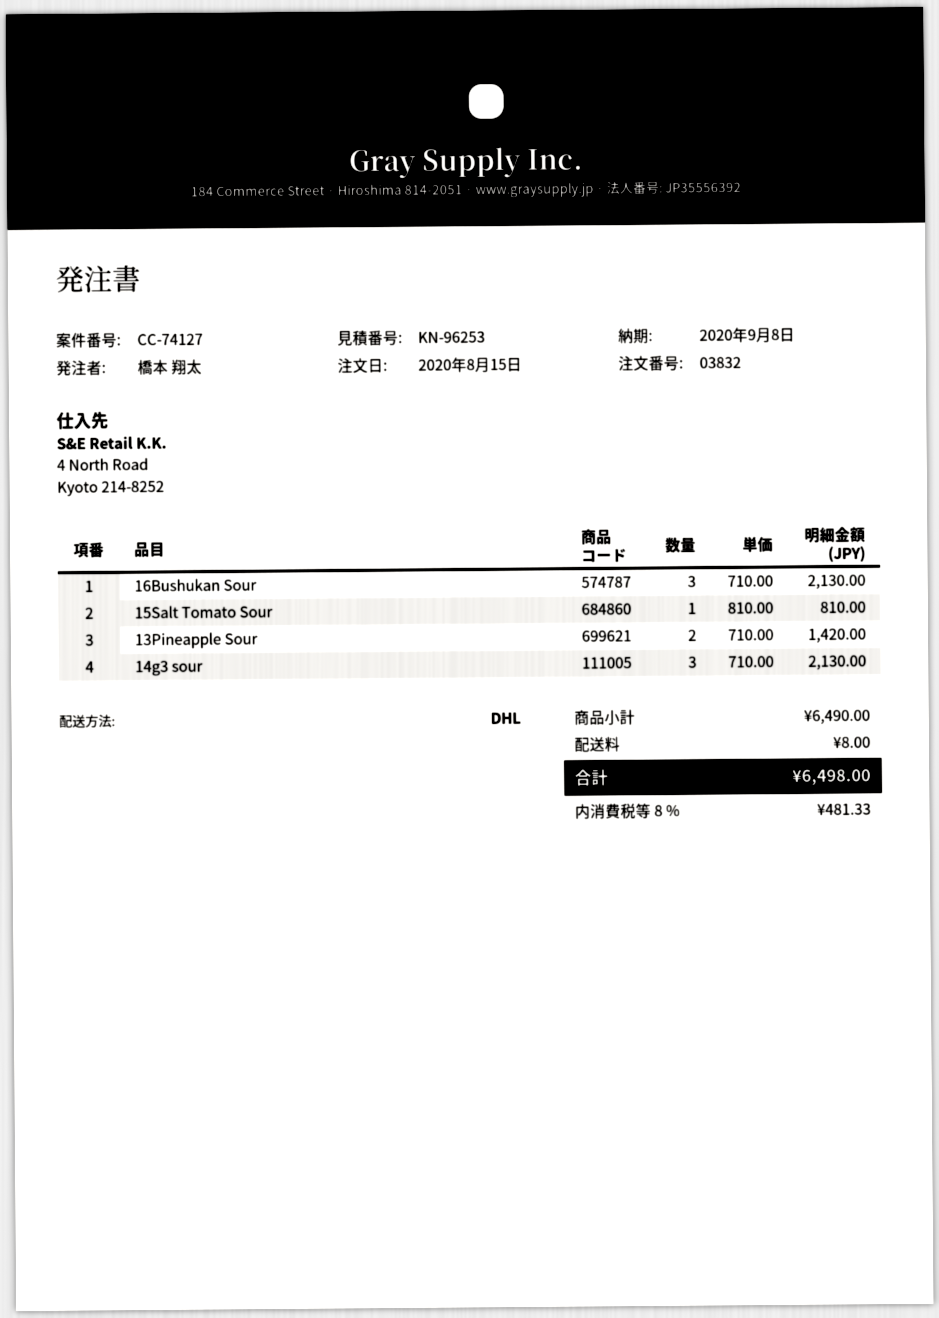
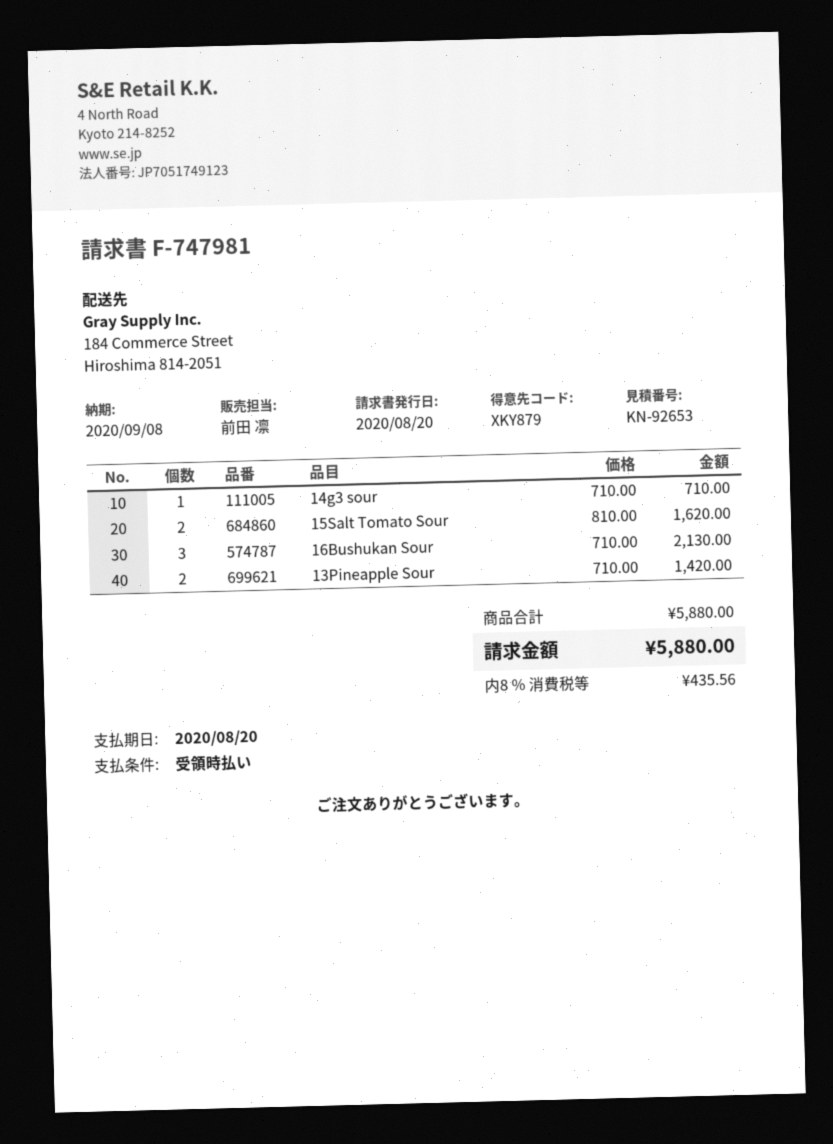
quote number: KN-96253 -> KN-92653
15Salt Tomato Sour: 1 x 810.00 = 810.00 -> 2 x 810.00 = 1620.00
14g3 sour: 3 x 710.00 = 2130.00 -> 1 x 710.00 = 710.00
subtotal: 6490.00 -> 5880.00
shipping: 8.00 -> none
tax: 8% = 481.33 -> 8% = 435.56
total: 6498.00 -> 5880.00

